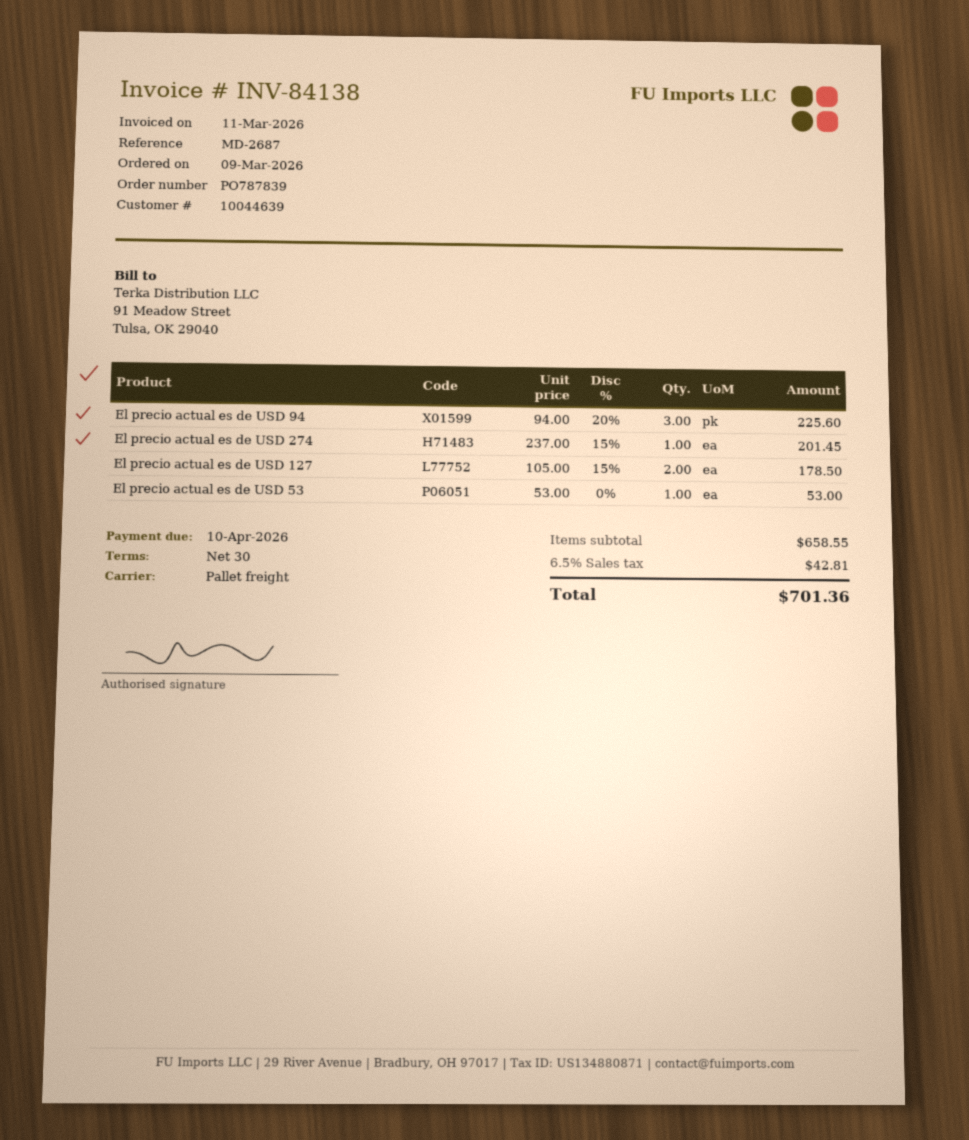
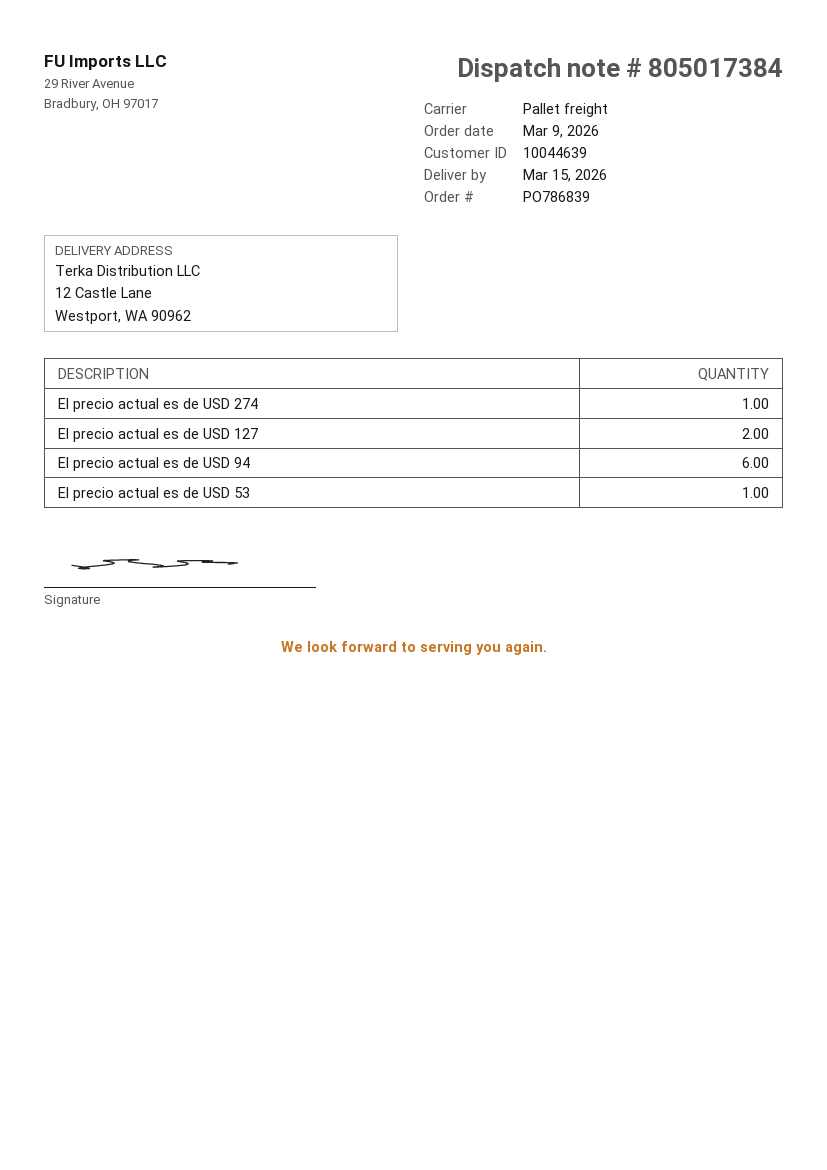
order number: PO787839 -> PO786839
El precio actual es de USD 94: 3 -> 6

